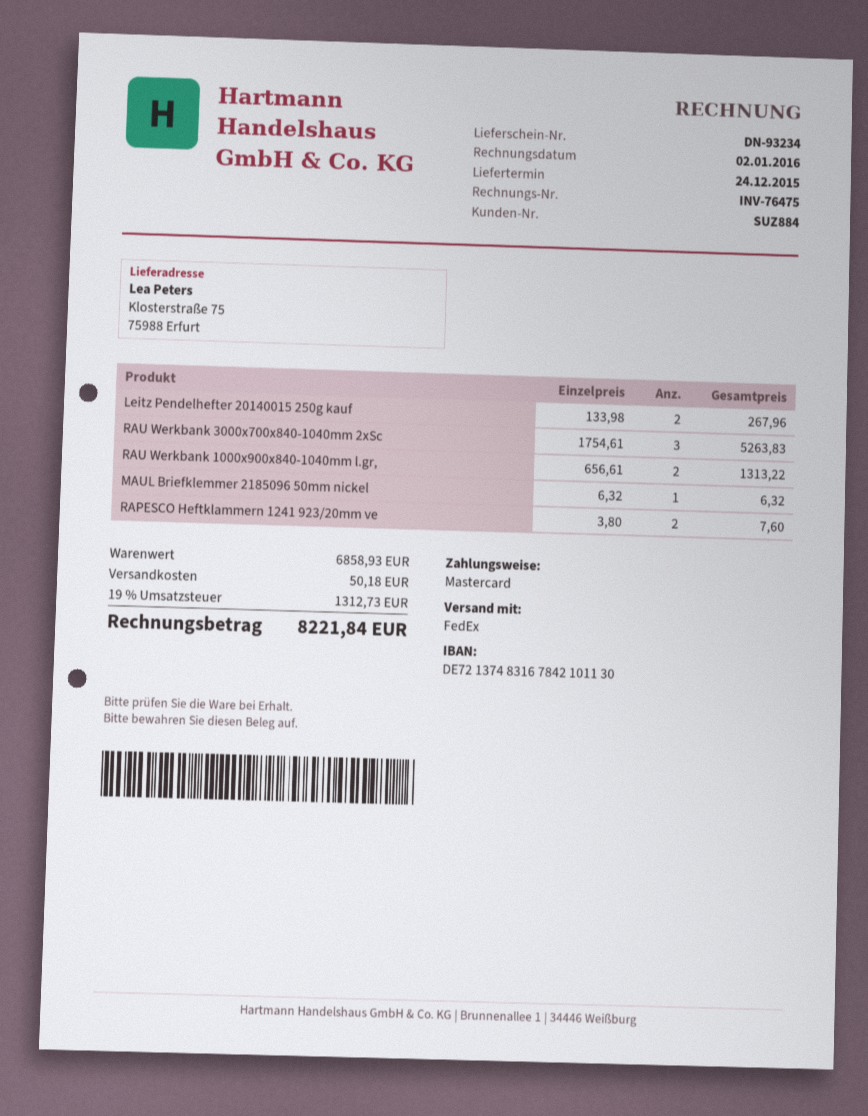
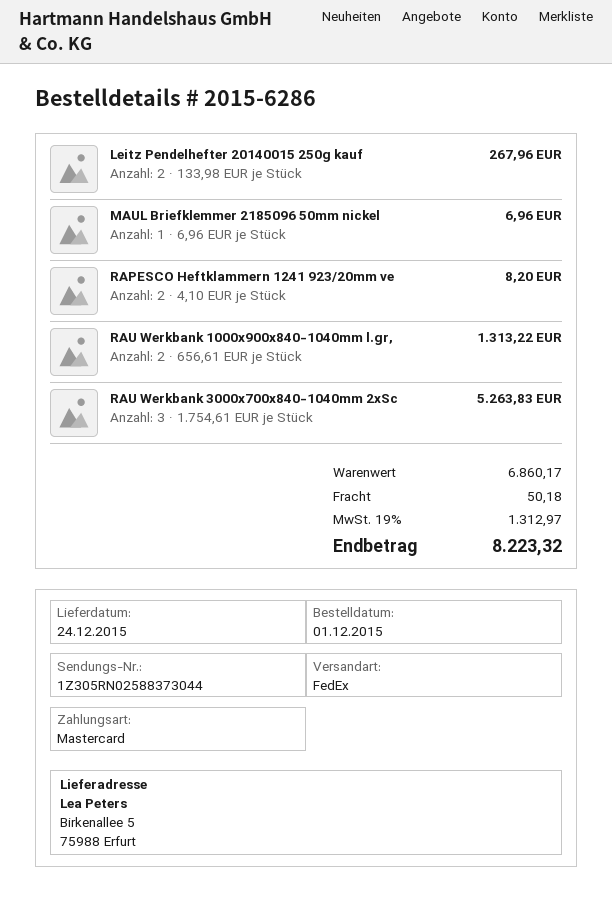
ship to: Klosterstraße 75, 75988 Erfurt -> Birkenallee 5, 75988 Erfurt
MAUL Briefklemmer 2185096 50mm nickel: 1 x 6.32 = 6.32 -> 1 x 6.96 = 6.96
RAPESCO Heftklammern 1241 923/20mm ve: 2 x 3.80 = 7.60 -> 2 x 4.10 = 8.20
subtotal: 6858.93 -> 6860.17
tax: 19% = 1312.73 -> 19% = 1312.97
total: 8221.84 -> 8223.32

